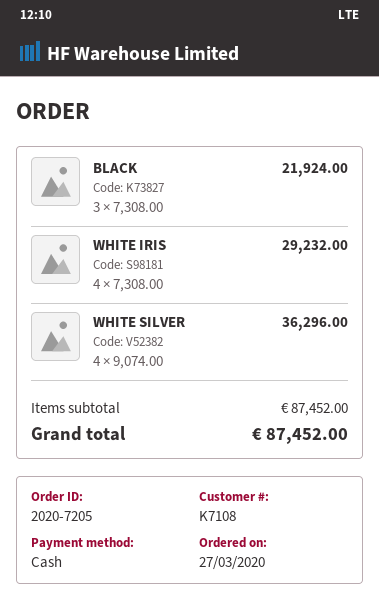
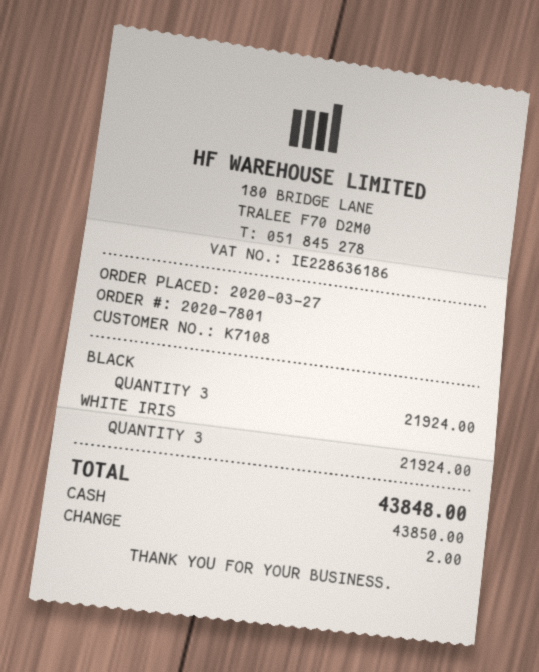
order number: 2020-7205 -> 2020-7801
WHITE IRIS: 4 for 29232.00 -> 3 for 21924.00
WHITE SILVER: 4 for 36296.00 -> none
total: 87452.00 -> 43848.00

